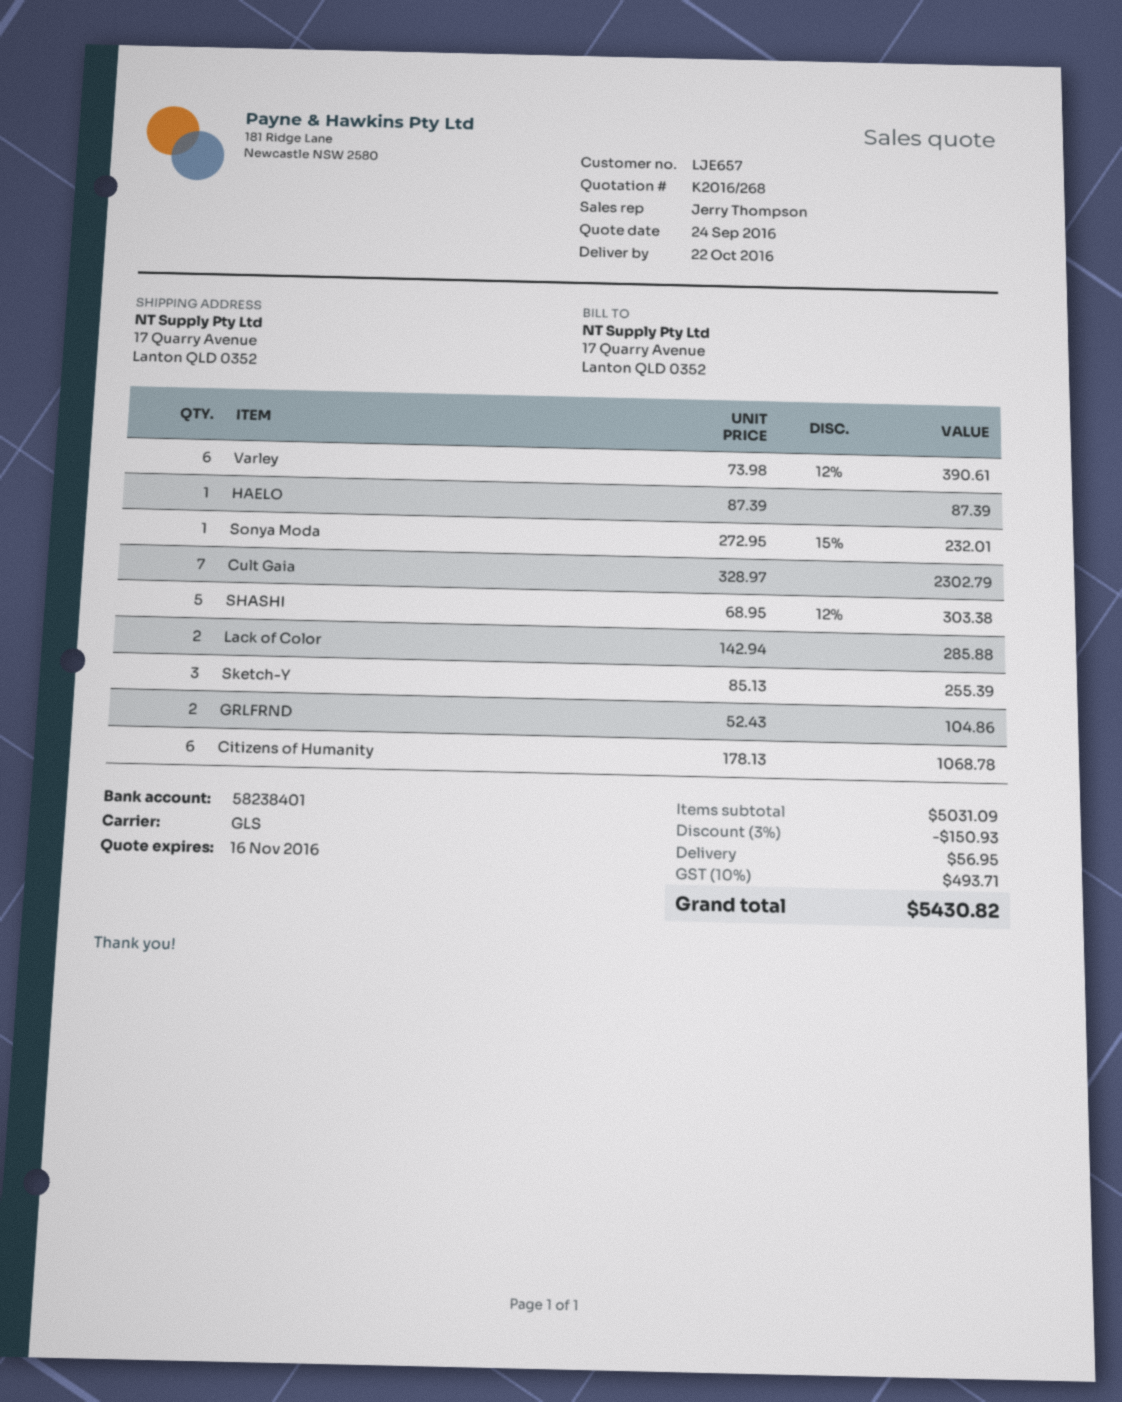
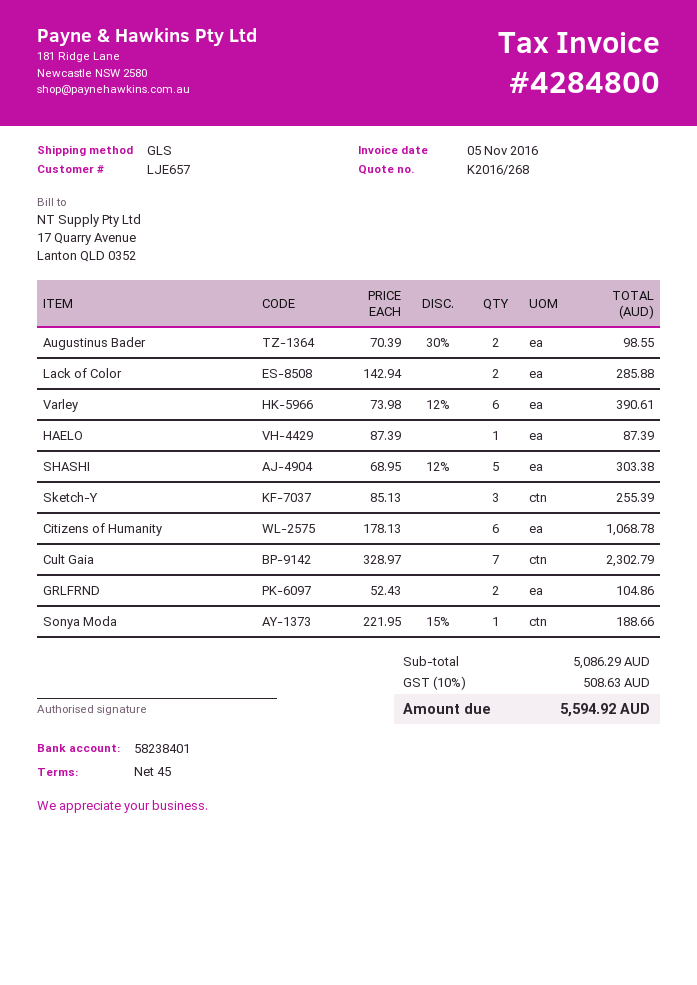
Sonya Moda: 1 x 272.95 - 15% = 232.01 -> 1 x 221.95 - 15% = 188.66
Augustinus Bader: none -> 2 x 70.39 - 30% = 98.55
subtotal: 5031.09 -> 5086.29
discount: 3% = 150.93 -> none
shipping: 56.95 -> none
tax: 10% = 493.71 -> 10% = 508.63
total: 5430.82 -> 5594.92

